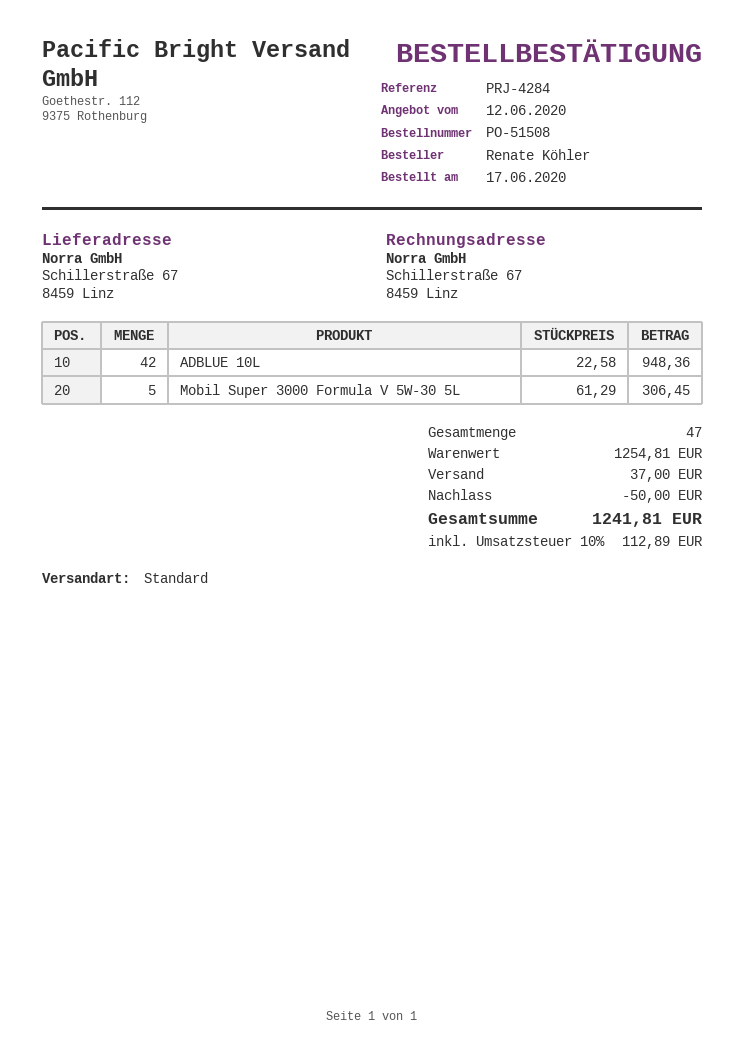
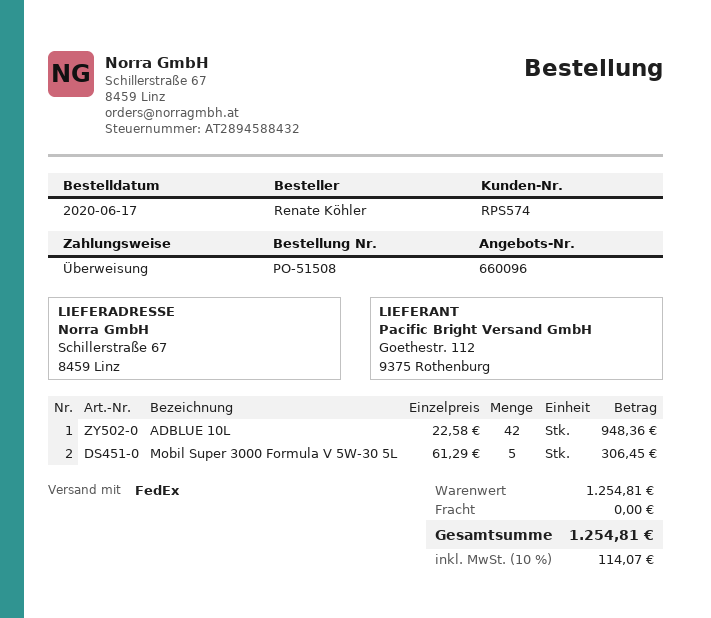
shipping method: standard -> FedEx
discount: 50.00 -> none
shipping: 37.00 -> 0.00
tax: 10% = 112.89 -> 10% = 114.07
total: 1241.81 -> 1254.81

